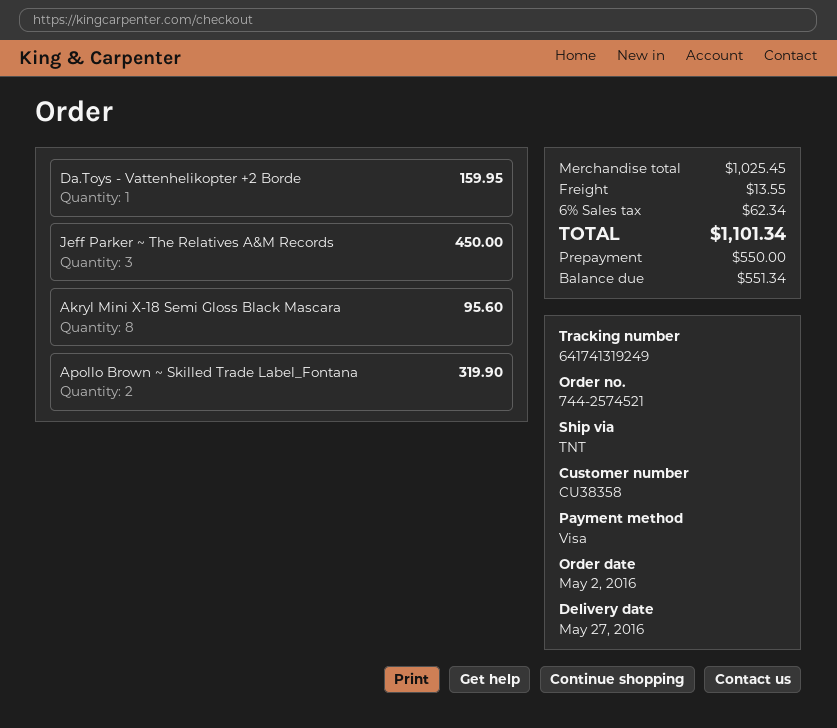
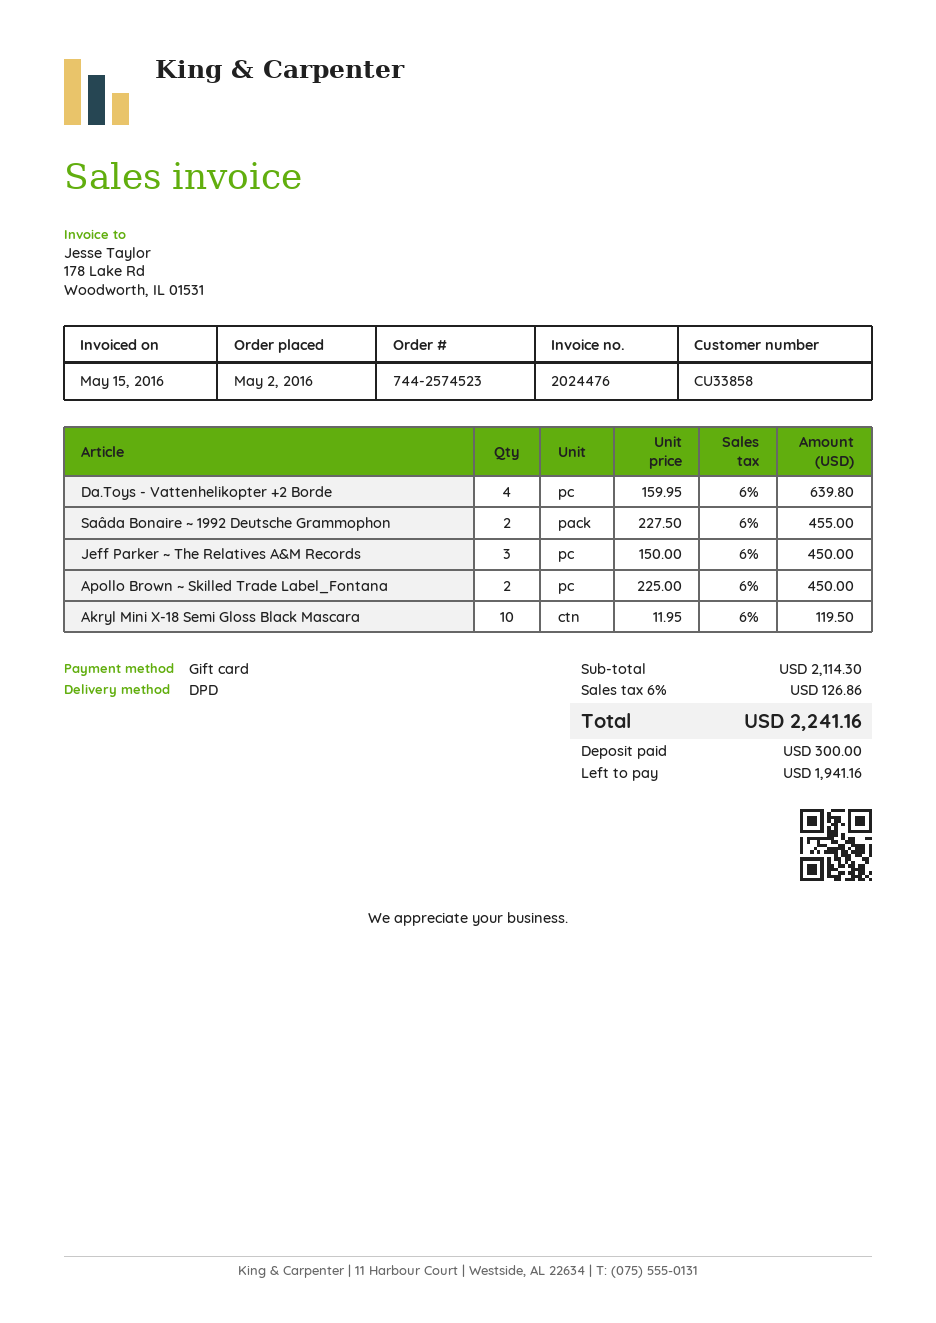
order number: 744-2574521 -> 744-2574523
customer number: CU38358 -> CU33858
payment method: Visa -> gift card
shipping method: TNT -> DPD
Da.Toys - Vattenhelikopter +2 Borde: 1 for 159.95 -> 4 for 639.80
Akryl Mini X-18 Semi Gloss Black Mascara: 8 for 95.60 -> 10 for 119.50
Apollo Brown ~ Skilled Trade Label_Fontana: 2 for 319.90 -> 2 for 450.00
Saâda Bonaire ~ 1992 Deutsche Grammophon: none -> 2 for 455.00
subtotal: 1025.45 -> 2114.30
shipping: 13.55 -> none
tax: 6% = 62.34 -> 6% = 126.86
total: 1101.34 -> 2241.16
deposit: 550.00 -> 300.00
balance: 551.34 -> 1941.16

